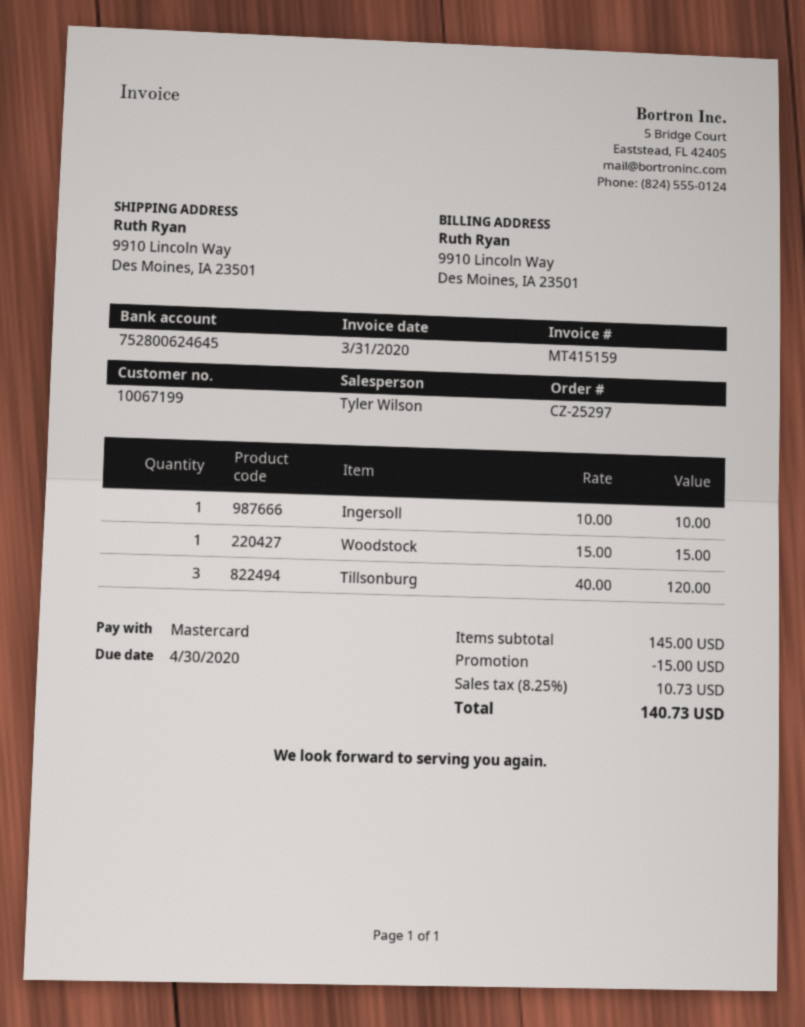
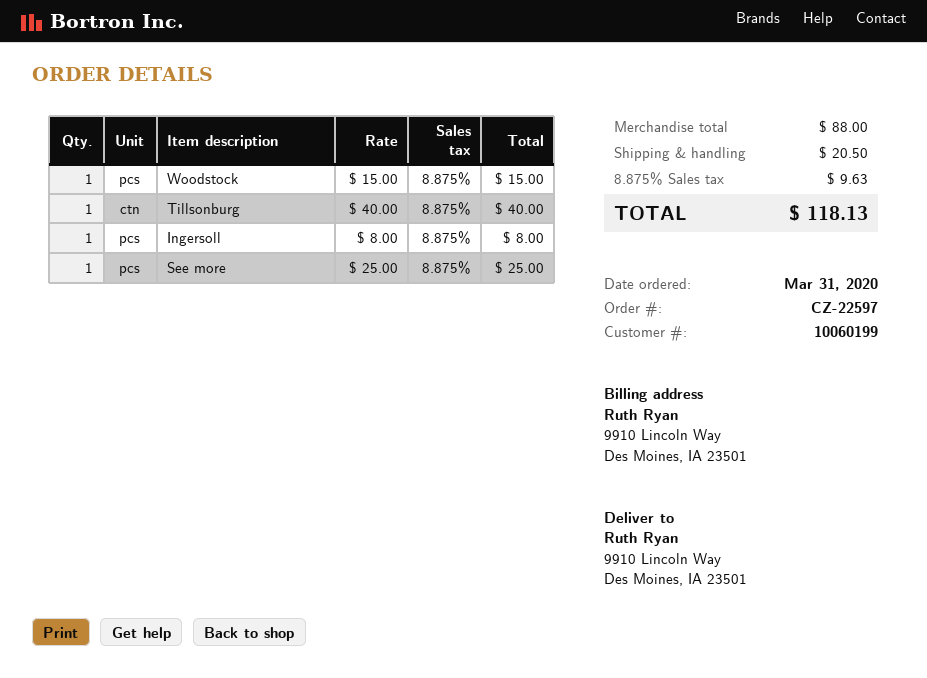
order number: CZ-25297 -> CZ-22597
customer number: 10067199 -> 10060199
Ingersoll: 1 x 10.00 = 10.00 -> 1 x 8.00 = 8.00
Tillsonburg: 3 x 40.00 = 120.00 -> 1 x 40.00 = 40.00
See more: none -> 1 x 25.00 = 25.00
subtotal: 145.00 -> 88.00
discount: 15.00 -> none
shipping: none -> 20.50
tax: 8.25% = 10.73 -> 8.875% = 9.63
total: 140.73 -> 118.13

